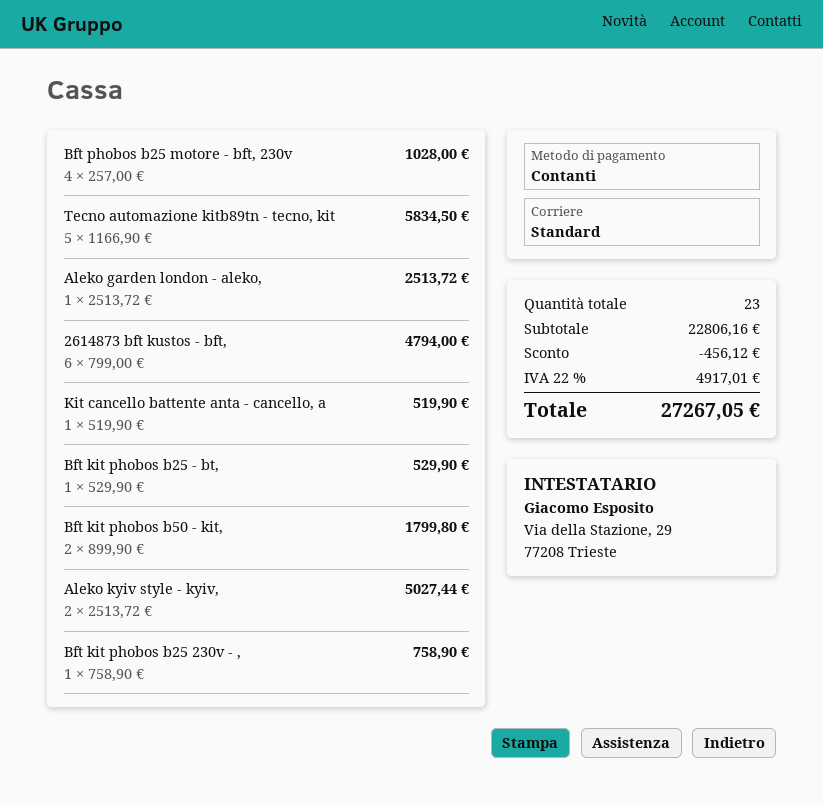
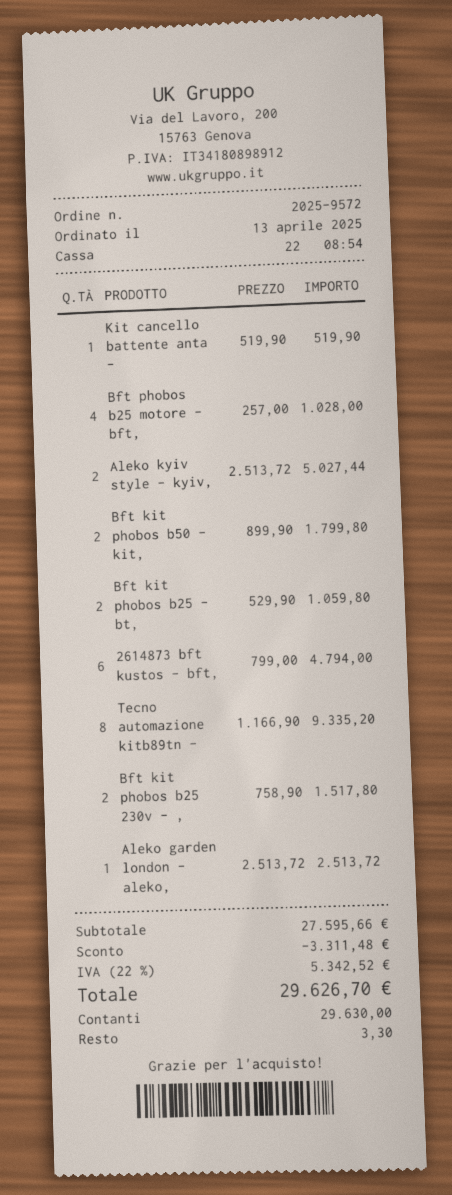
Tecno automazione kitb89tn - tecno, kit: 5 x 1166.90 = 5834.50 -> 8 x 1166.90 = 9335.20
Bft kit phobos b25 - bt,: 1 x 529.90 = 529.90 -> 2 x 529.90 = 1059.80
Bft kit phobos b25 230v - ,: 1 x 758.90 = 758.90 -> 2 x 758.90 = 1517.80
subtotal: 22806.16 -> 27595.66
discount: 456.12 -> 3311.48
tax: 22% = 4917.01 -> 22% = 5342.52
total: 27267.05 -> 29626.70

